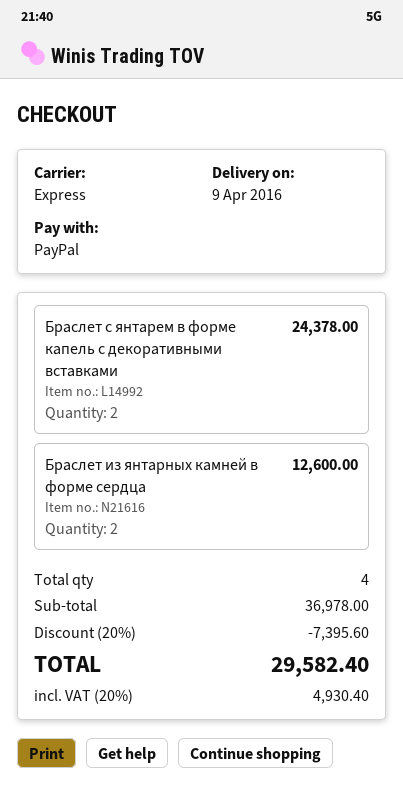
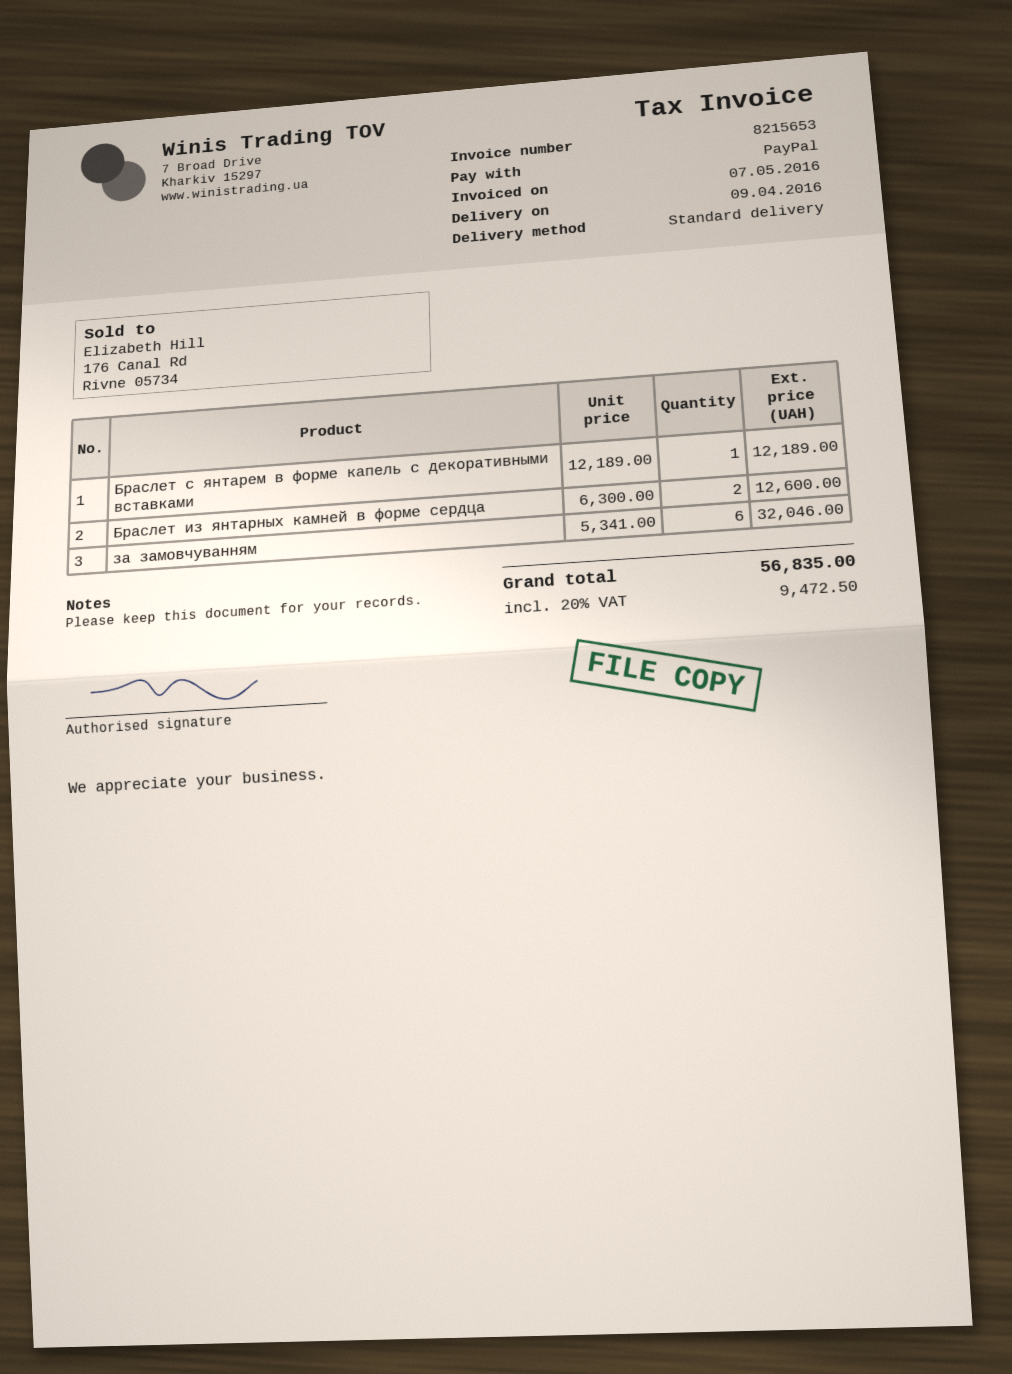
shipping method: express -> standard
Браслет с янтарем в форме капель с декоративными вставками: 2 for 24378.00 -> 1 for 12189.00
за замовчуванням: none -> 6 for 32046.00
discount: 20% = 7395.60 -> none
tax: 20% = 4930.40 -> 20% = 9472.50
total: 29582.40 -> 56835.00

